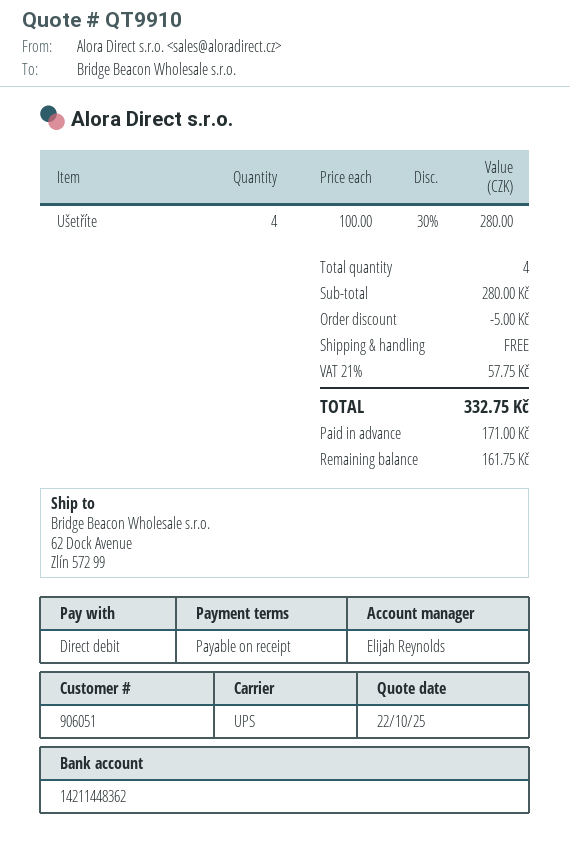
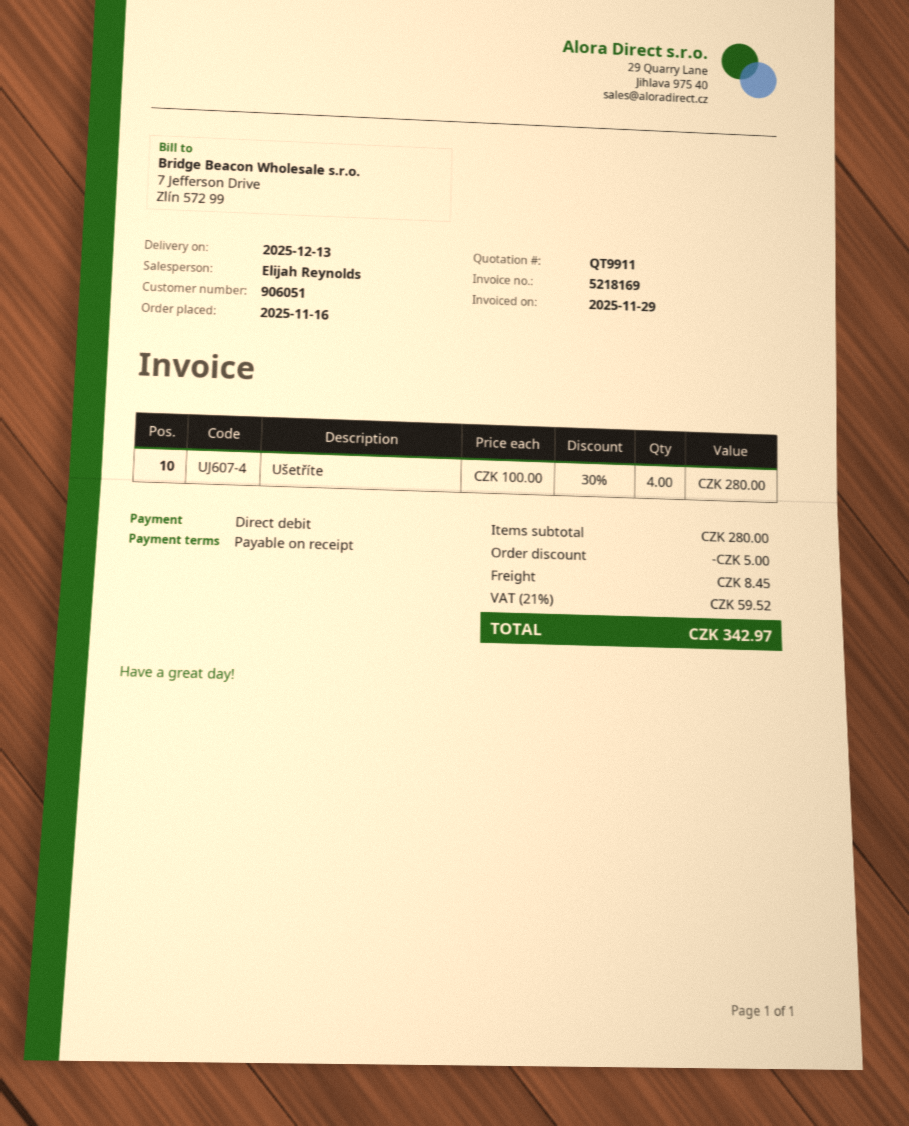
quote number: QT9910 -> QT9911
shipping: 0.00 -> 8.45
tax: 21% = 57.75 -> 21% = 59.52
total: 332.75 -> 342.97

